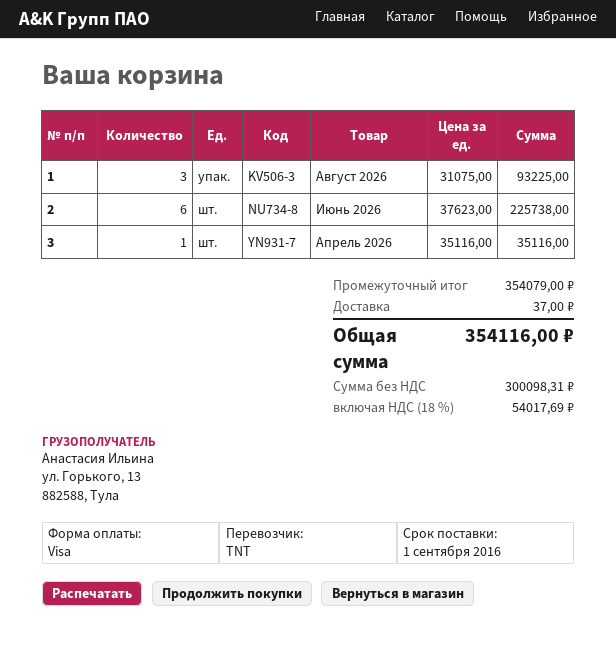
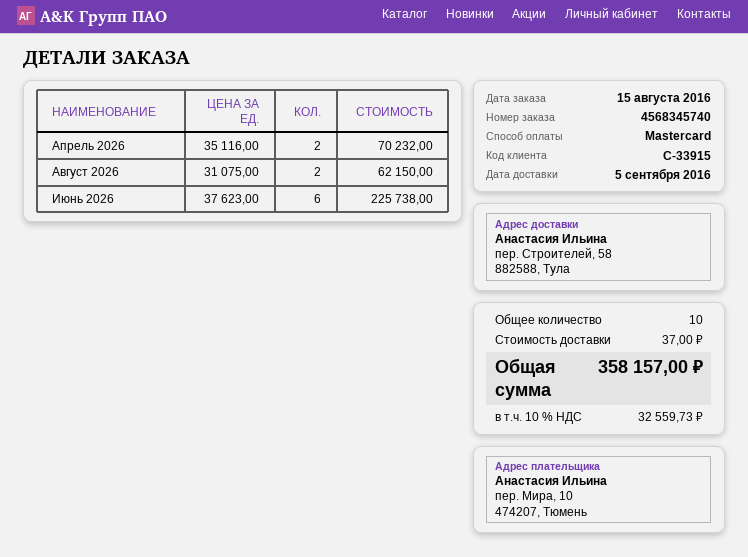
delivery date: 2016-09-01 -> 2016-09-05
payment method: Visa -> Mastercard
ship to: ул. Горького, 13, 882588, Тула -> пер. Строителей, 58, 882588, Тула
Август 2026: 3 x 31075.00 = 93225.00 -> 2 x 31075.00 = 62150.00
Апрель 2026: 1 x 35116.00 = 35116.00 -> 2 x 35116.00 = 70232.00
tax: 18% = 54017.69 -> 10% = 32559.73
total: 354116.00 -> 358157.00

